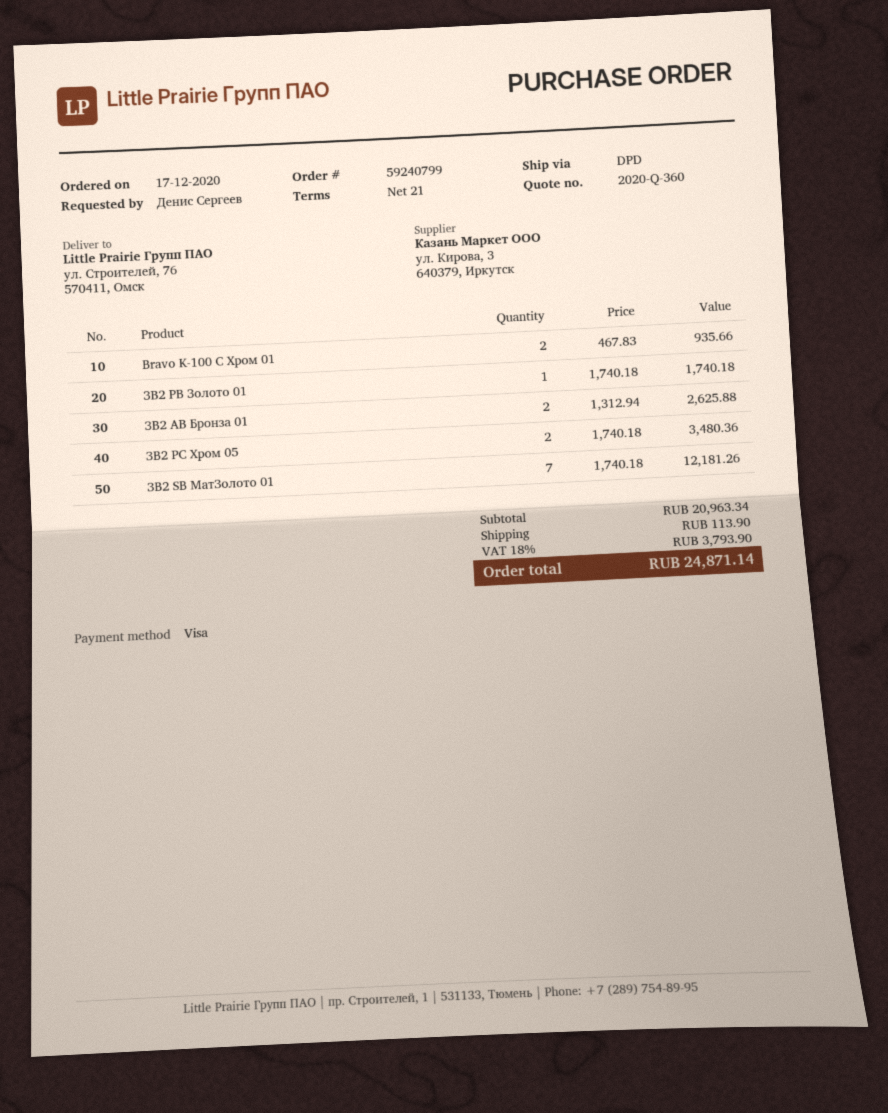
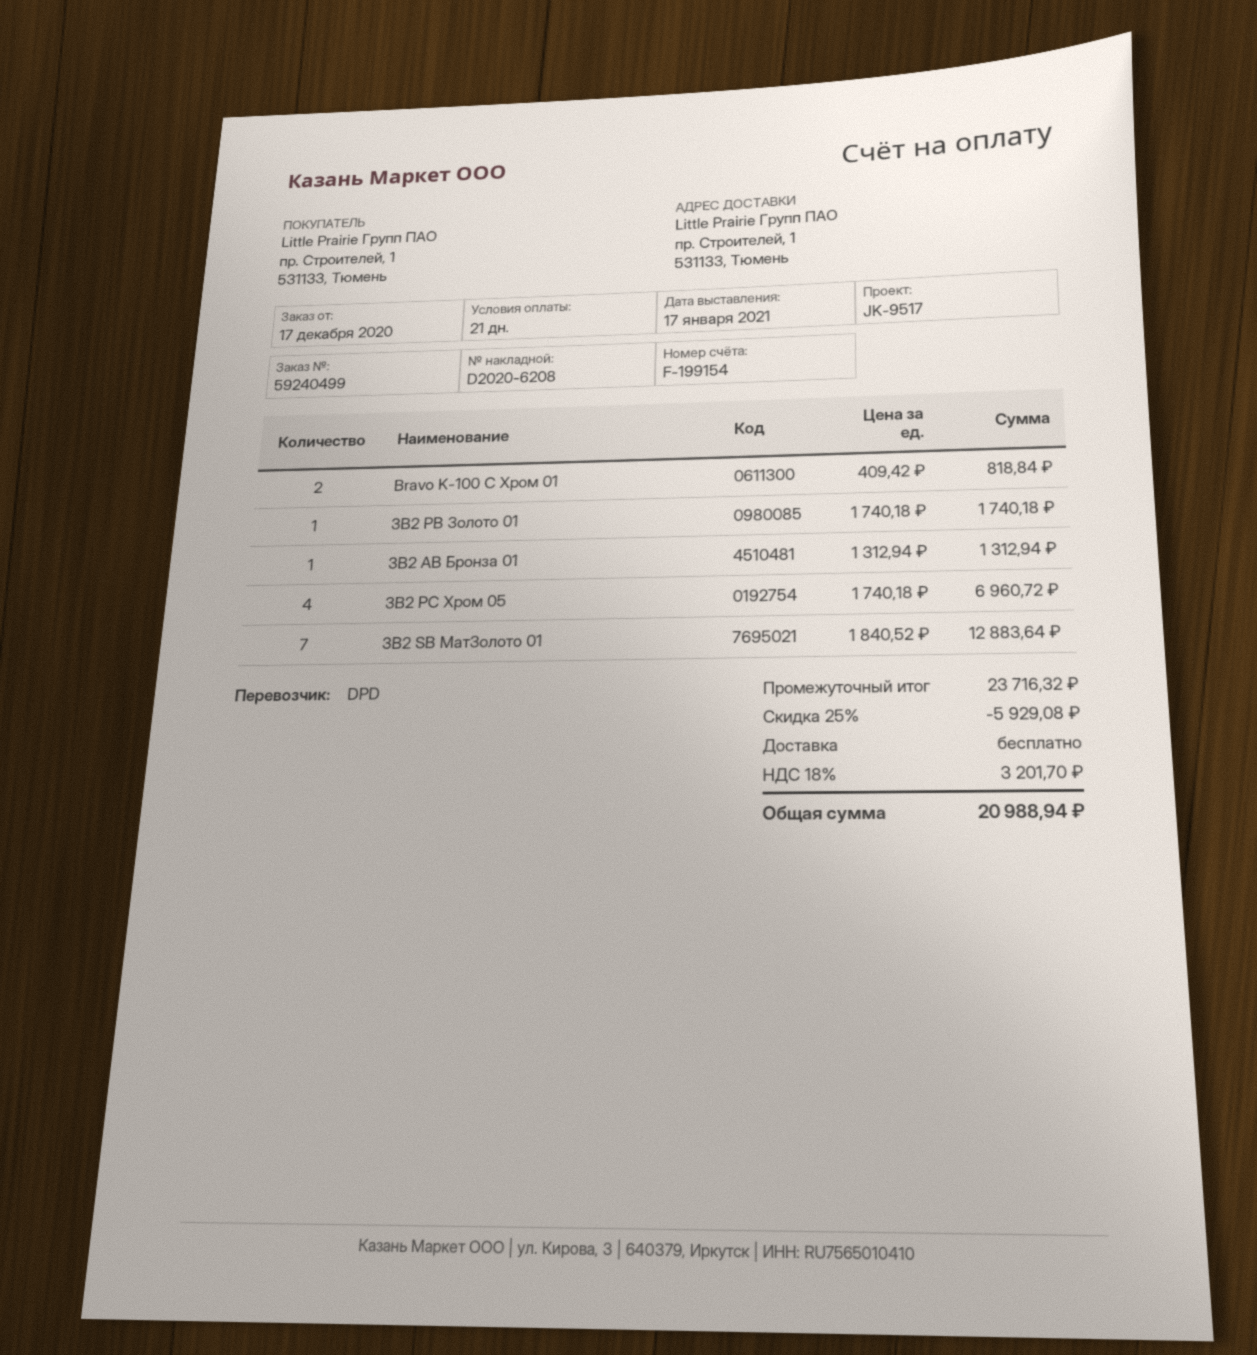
order number: 59240799 -> 59240499
ship to: ул. Строителей, 76, 570411, Омск -> пр. Строителей, 1, 531133, Тюмень
Bravo K-100 C Хром 01: 2 x 467.83 = 935.66 -> 2 x 409.42 = 818.84
ЗВ2 AB Бронза 01: 2 x 1312.94 = 2625.88 -> 1 x 1312.94 = 1312.94
ЗВ2 PC Хром 05: 2 x 1740.18 = 3480.36 -> 4 x 1740.18 = 6960.72
ЗВ2 SB МатЗолото 01: 7 x 1740.18 = 12181.26 -> 7 x 1840.52 = 12883.64
subtotal: 20963.34 -> 23716.32
discount: none -> 25% = 5929.08
shipping: 113.90 -> 0.00
tax: 18% = 3793.90 -> 18% = 3201.70
total: 24871.14 -> 20988.94

